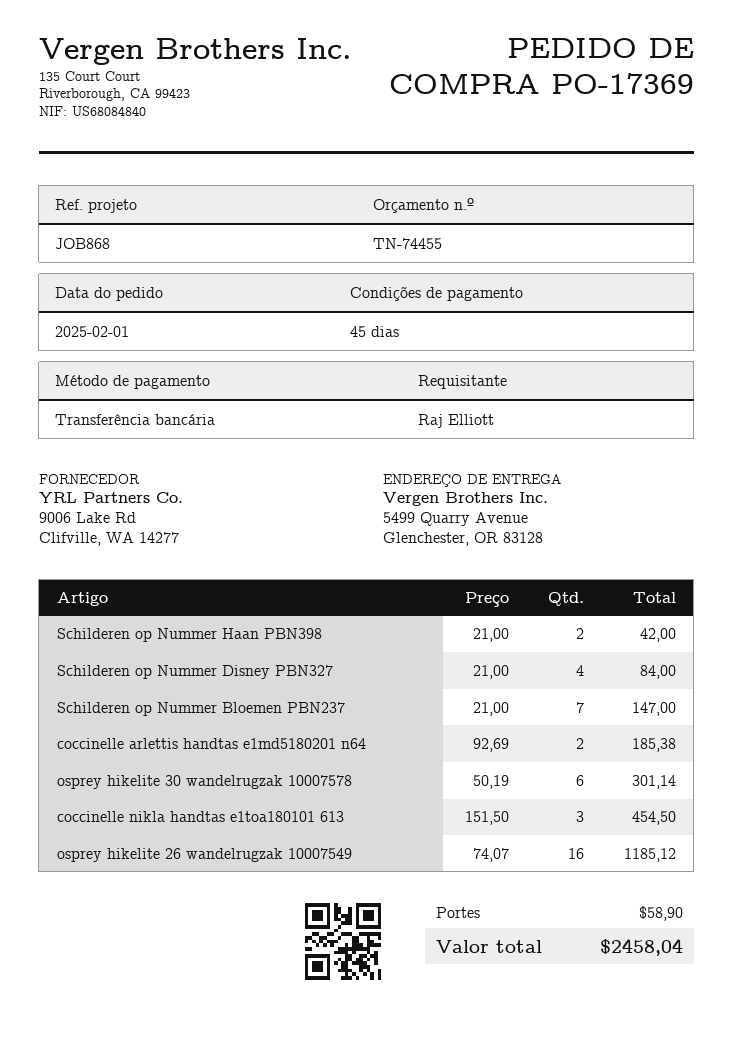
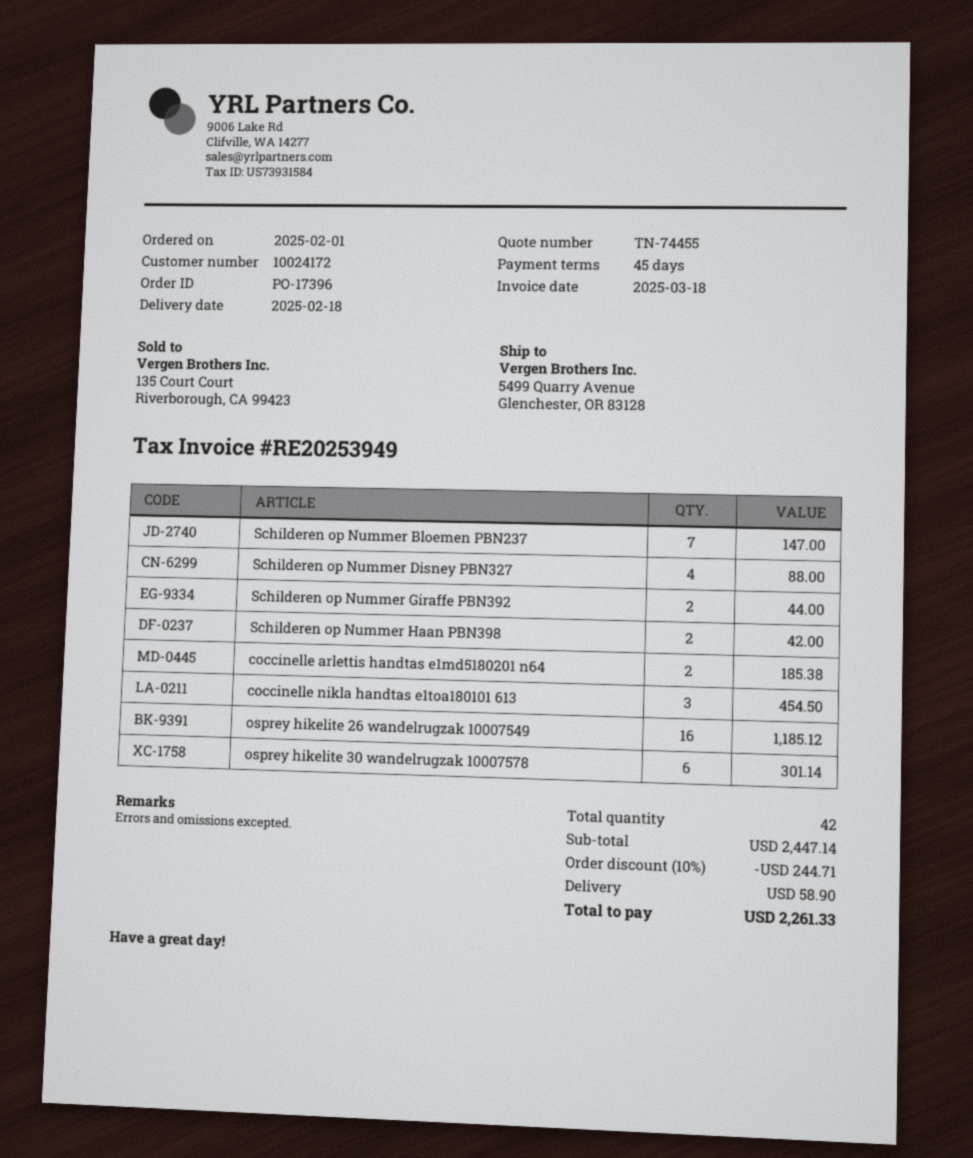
order number: PO-17369 -> PO-17396
Schilderen op Nummer Disney PBN327: 4 for 84.00 -> 4 for 88.00
Schilderen op Nummer Giraffe PBN392: none -> 2 for 44.00
discount: none -> 10% = 244.71
total: 2458.04 -> 2261.33

